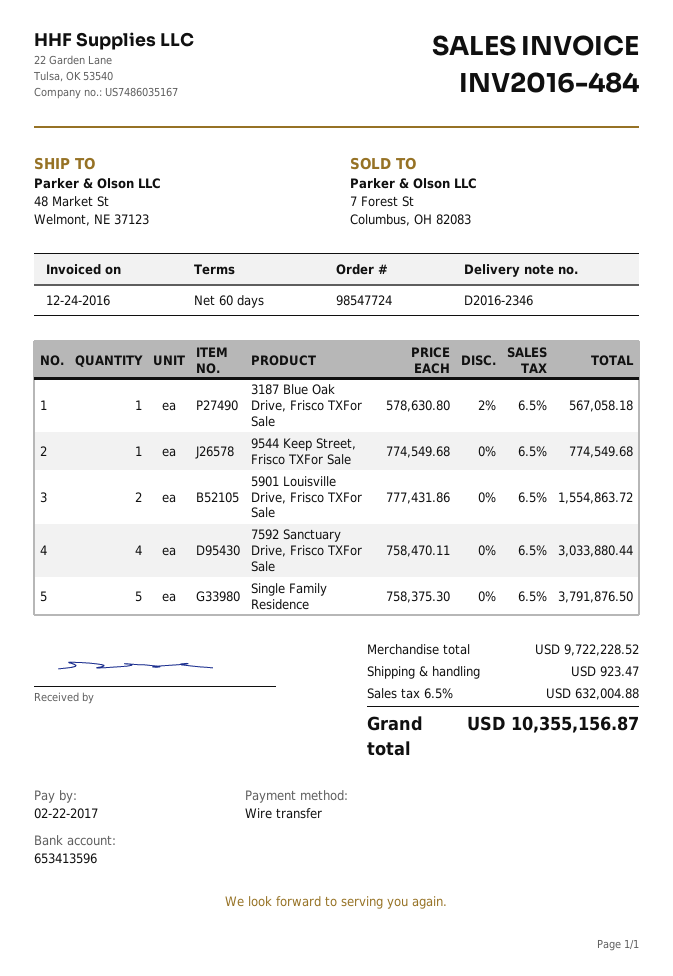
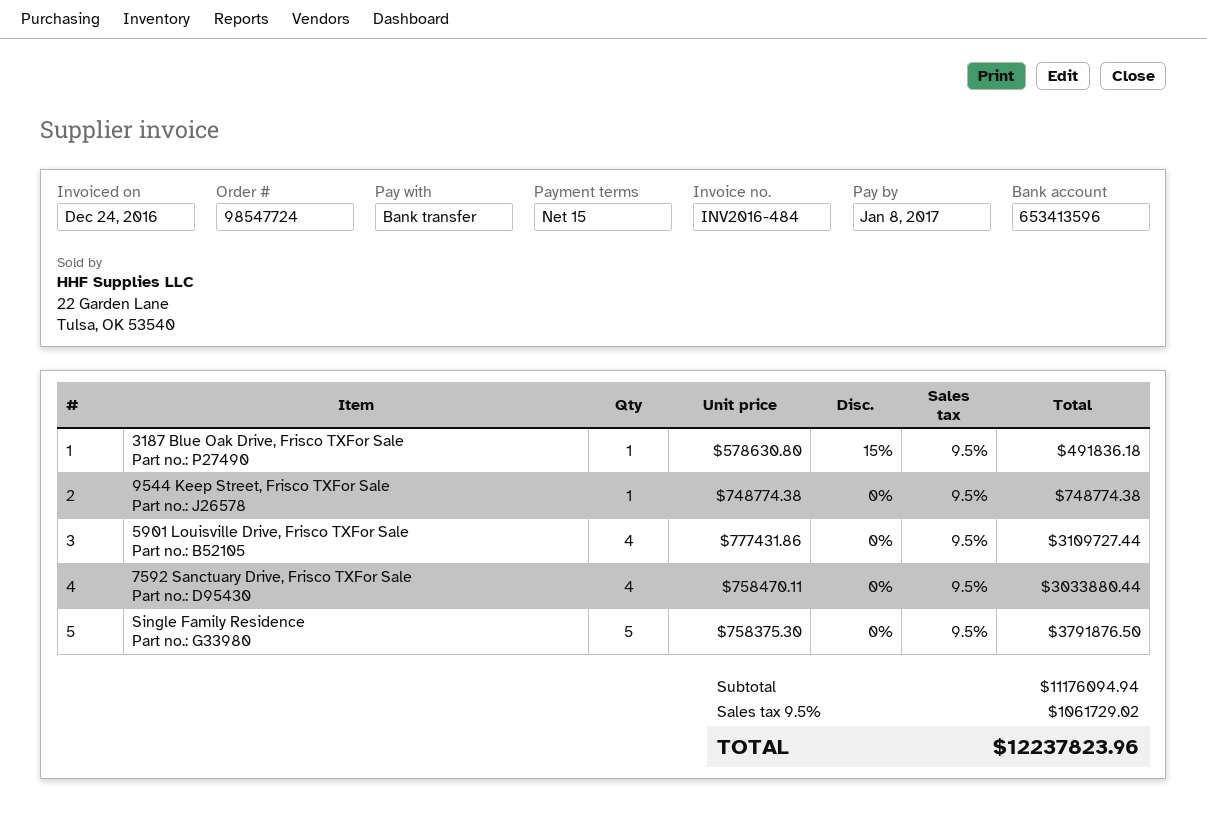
payment terms: 60 days -> 15 days
due date: 2017-02-22 -> 2017-01-08
3187 Blue Oak Drive, Frisco TXFor Sale: 1 x 578630.80 - 2% = 567058.18 -> 1 x 578630.80 - 15% = 491836.18
9544 Keep Street, Frisco TXFor Sale: 1 x 774549.68 = 774549.68 -> 1 x 748774.38 = 748774.38
5901 Louisville Drive, Frisco TXFor Sale: 2 x 777431.86 = 1554863.72 -> 4 x 777431.86 = 3109727.44
subtotal: 9722228.52 -> 11176094.94
shipping: 923.47 -> none
tax: 6.5% = 632004.88 -> 9.5% = 1061729.02
total: 10355156.87 -> 12237823.96

